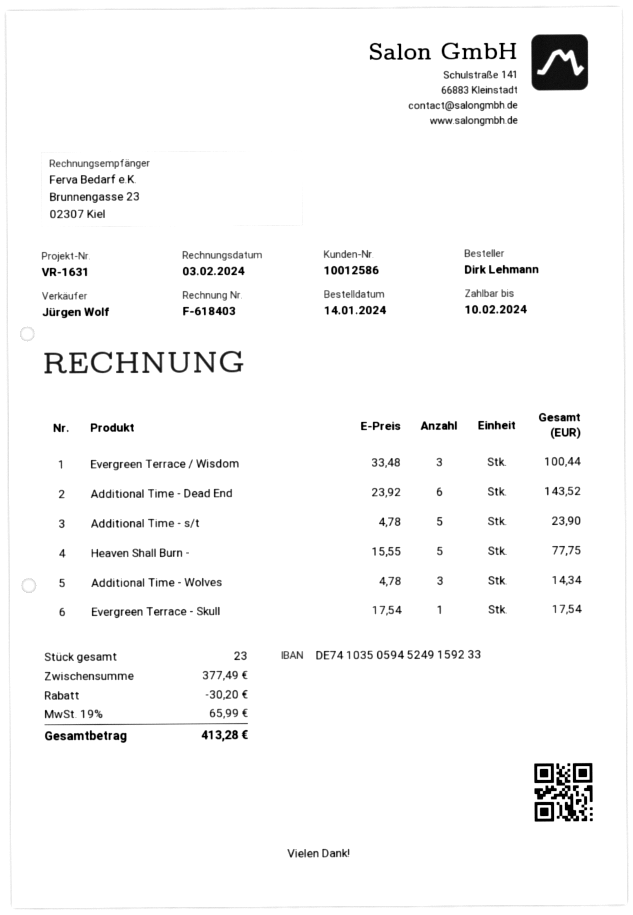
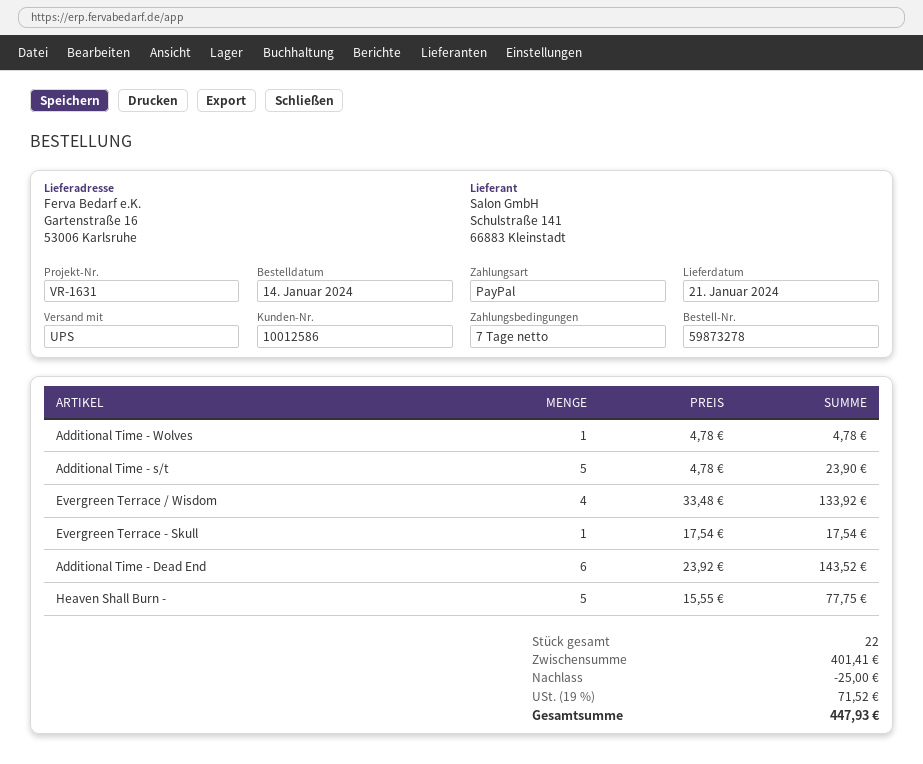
Evergreen Terrace / Wisdom: 3 x 33.48 = 100.44 -> 4 x 33.48 = 133.92
Additional Time - Wolves: 3 x 4.78 = 14.34 -> 1 x 4.78 = 4.78
total quantity: 23 -> 22
subtotal: 377.49 -> 401.41
discount: 30.20 -> 25.00
tax: 19% = 65.99 -> 19% = 71.52
total: 413.28 -> 447.93

